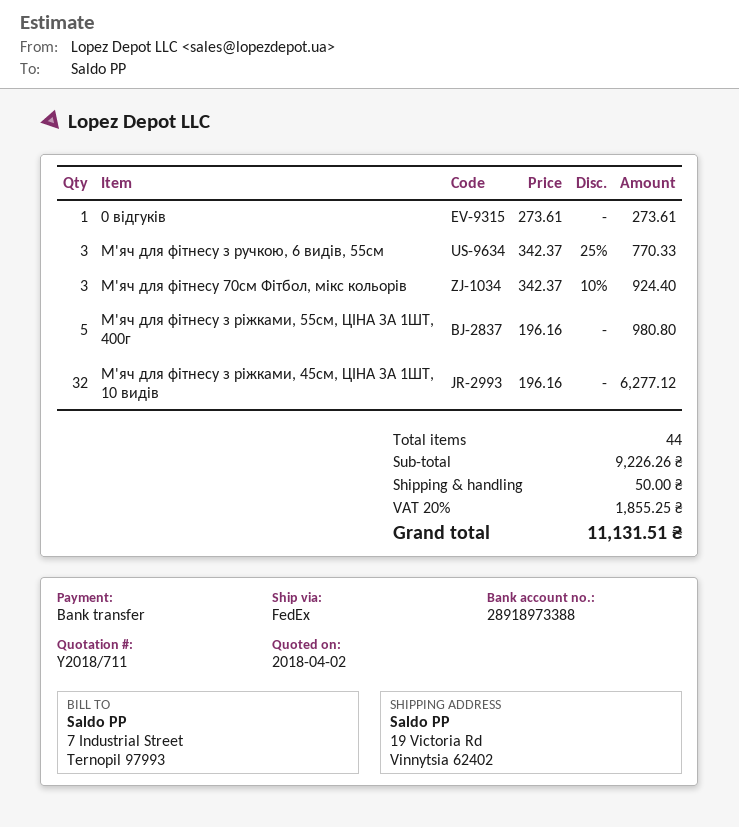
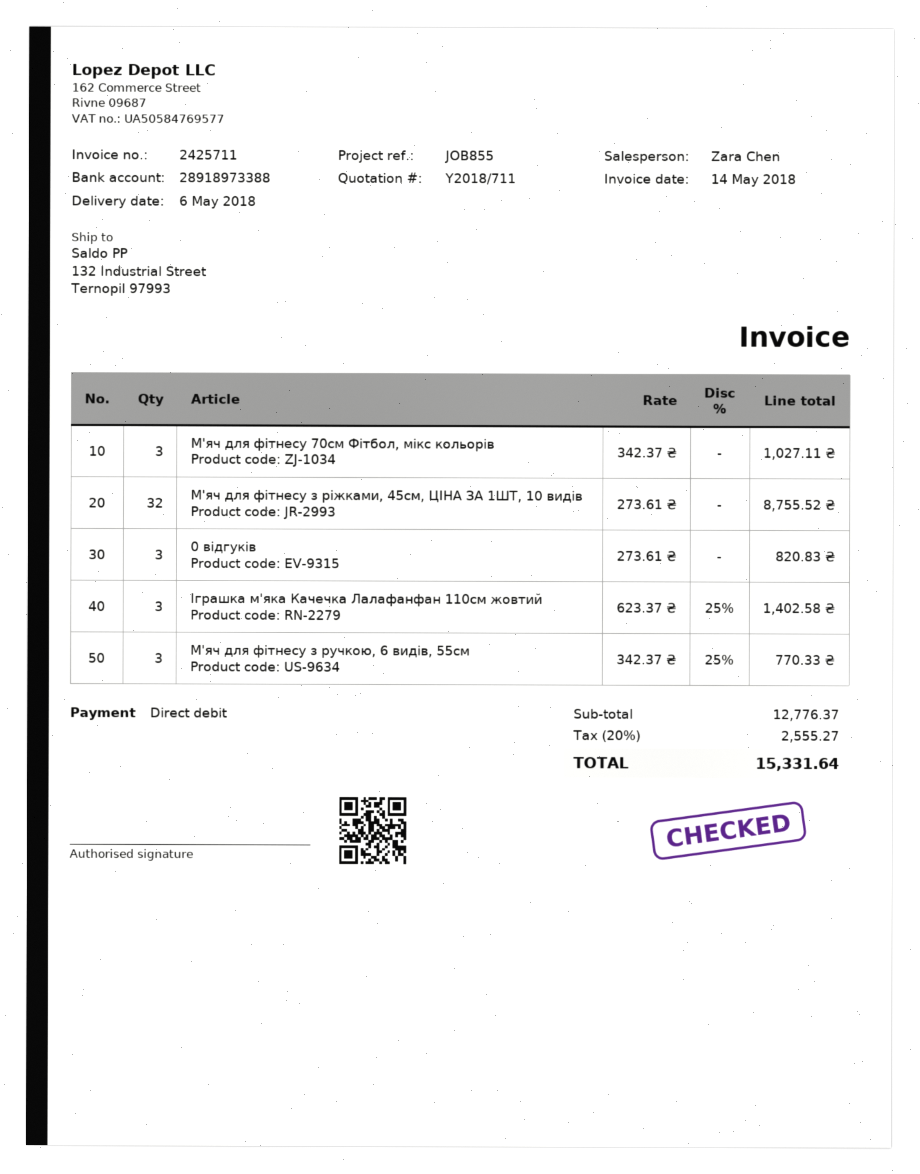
payment method: bank transfer -> direct debit
ship to: 19 Victoria Rd, Vinnytsia 62402 -> 132 Industrial Street, Ternopil 97993
0 відгуків: 1 x 273.61 = 273.61 -> 3 x 273.61 = 820.83
М'яч для фітнесу 70см Фітбол, мікс кольорів: 3 x 342.37 - 10% = 924.40 -> 3 x 342.37 = 1027.11
М'яч для фітнесу з ріжками, 55см, ЦІНА ЗА 1ШТ, 400г: 5 x 196.16 = 980.80 -> none
М'яч для фітнесу з ріжками, 45см, ЦІНА ЗА 1ШТ, 10 видів: 32 x 196.16 = 6277.12 -> 32 x 273.61 = 8755.52
Іграшка м'яка Качечка Лалафанфан 110см жовтий: none -> 3 x 623.37 - 25% = 1402.58
subtotal: 9226.26 -> 12776.37
shipping: 50.00 -> none
tax: 20% = 1855.25 -> 20% = 2555.27
total: 11131.51 -> 15331.64

